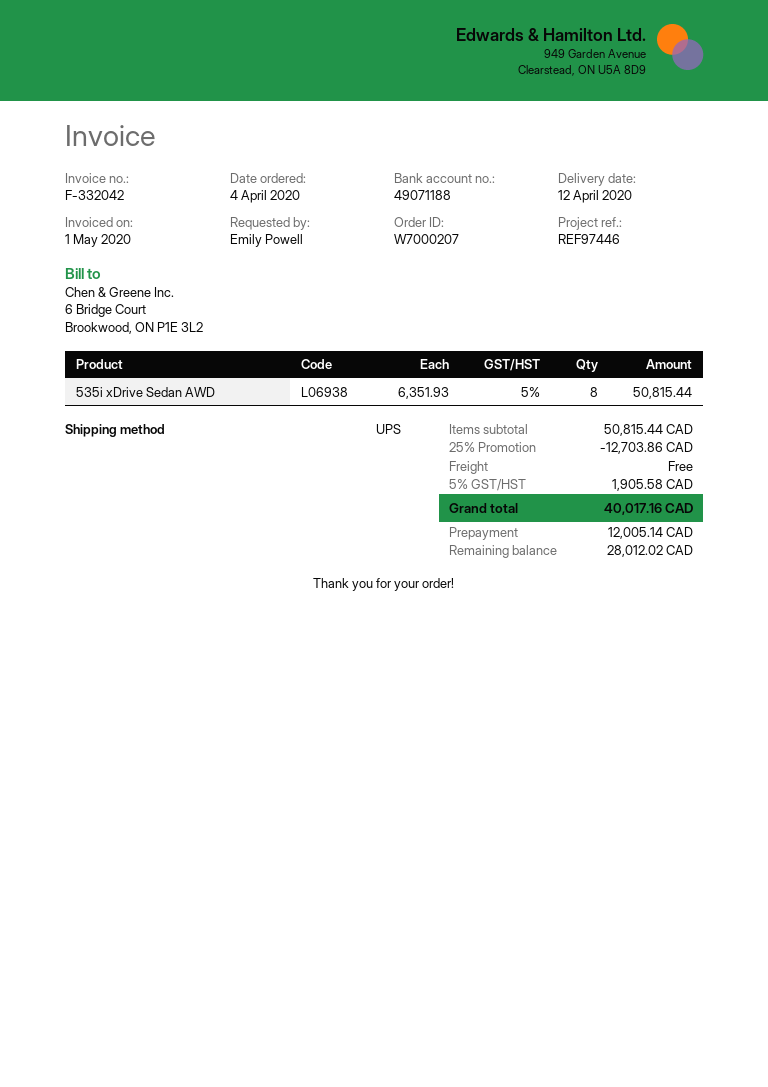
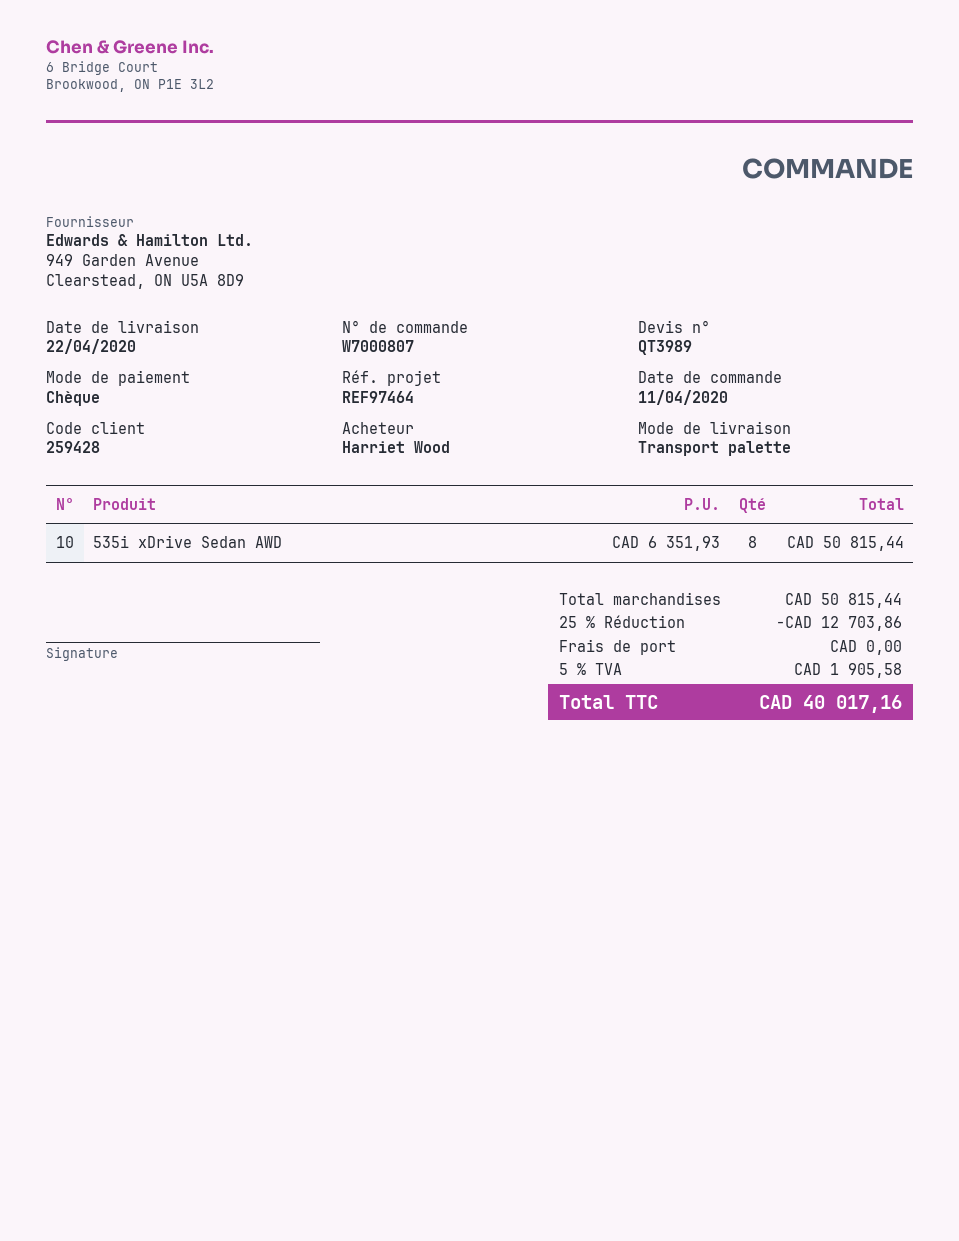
order number: W7000207 -> W7000807
order date: 2020-04-04 -> 2020-04-11
delivery date: 2020-04-12 -> 2020-04-22
reference: REF97446 -> REF97464
ordered by: Emily Powell -> Harriet Wood
shipping method: UPS -> pallet freight

